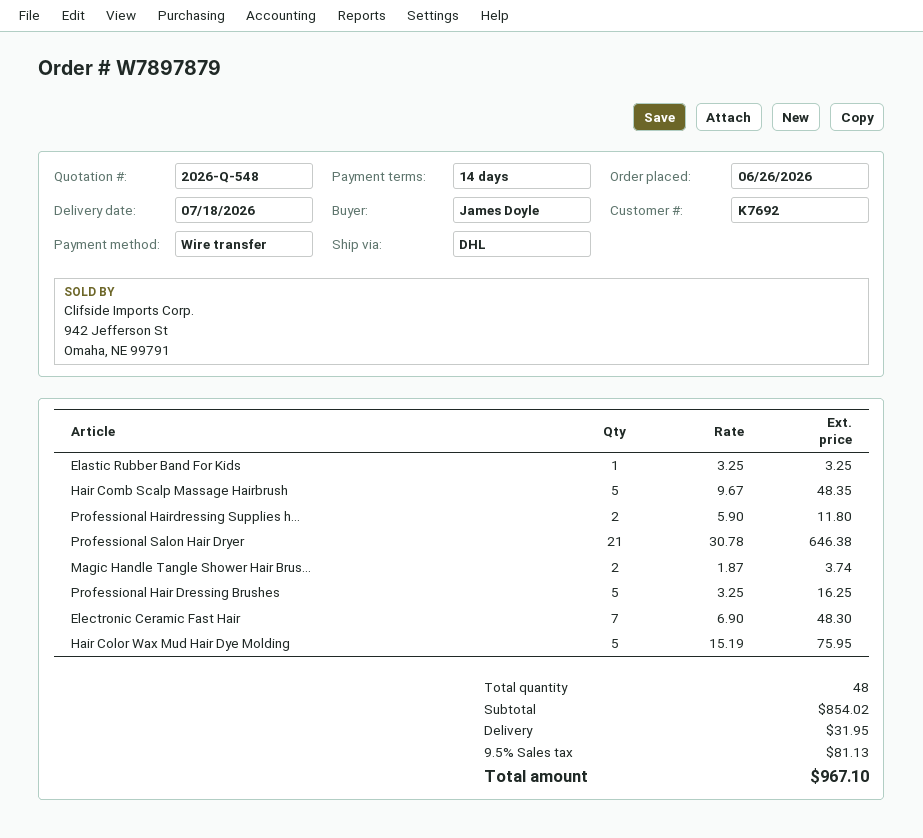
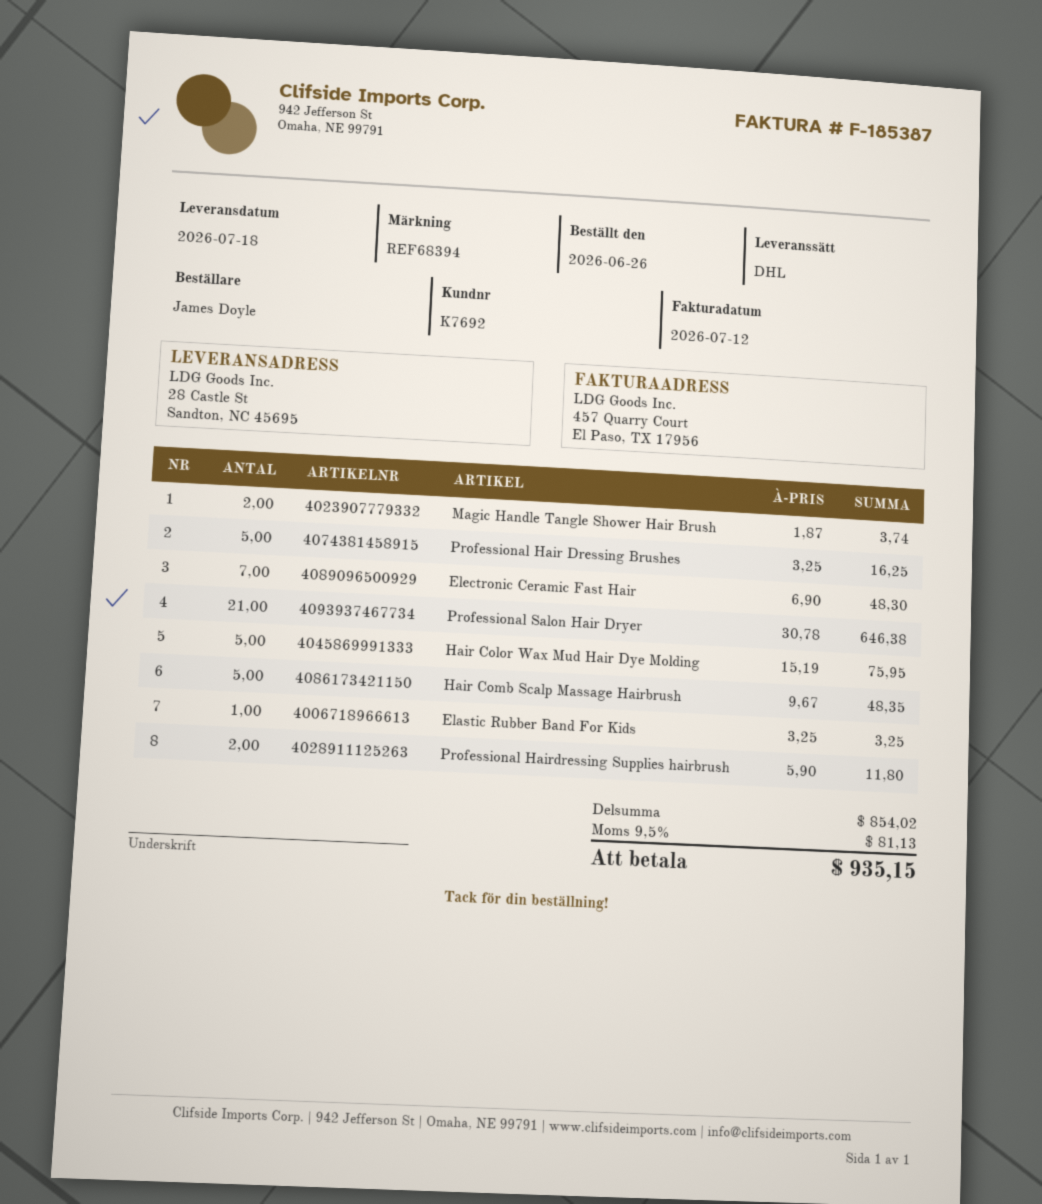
shipping: 31.95 -> none
total: 967.10 -> 935.15

